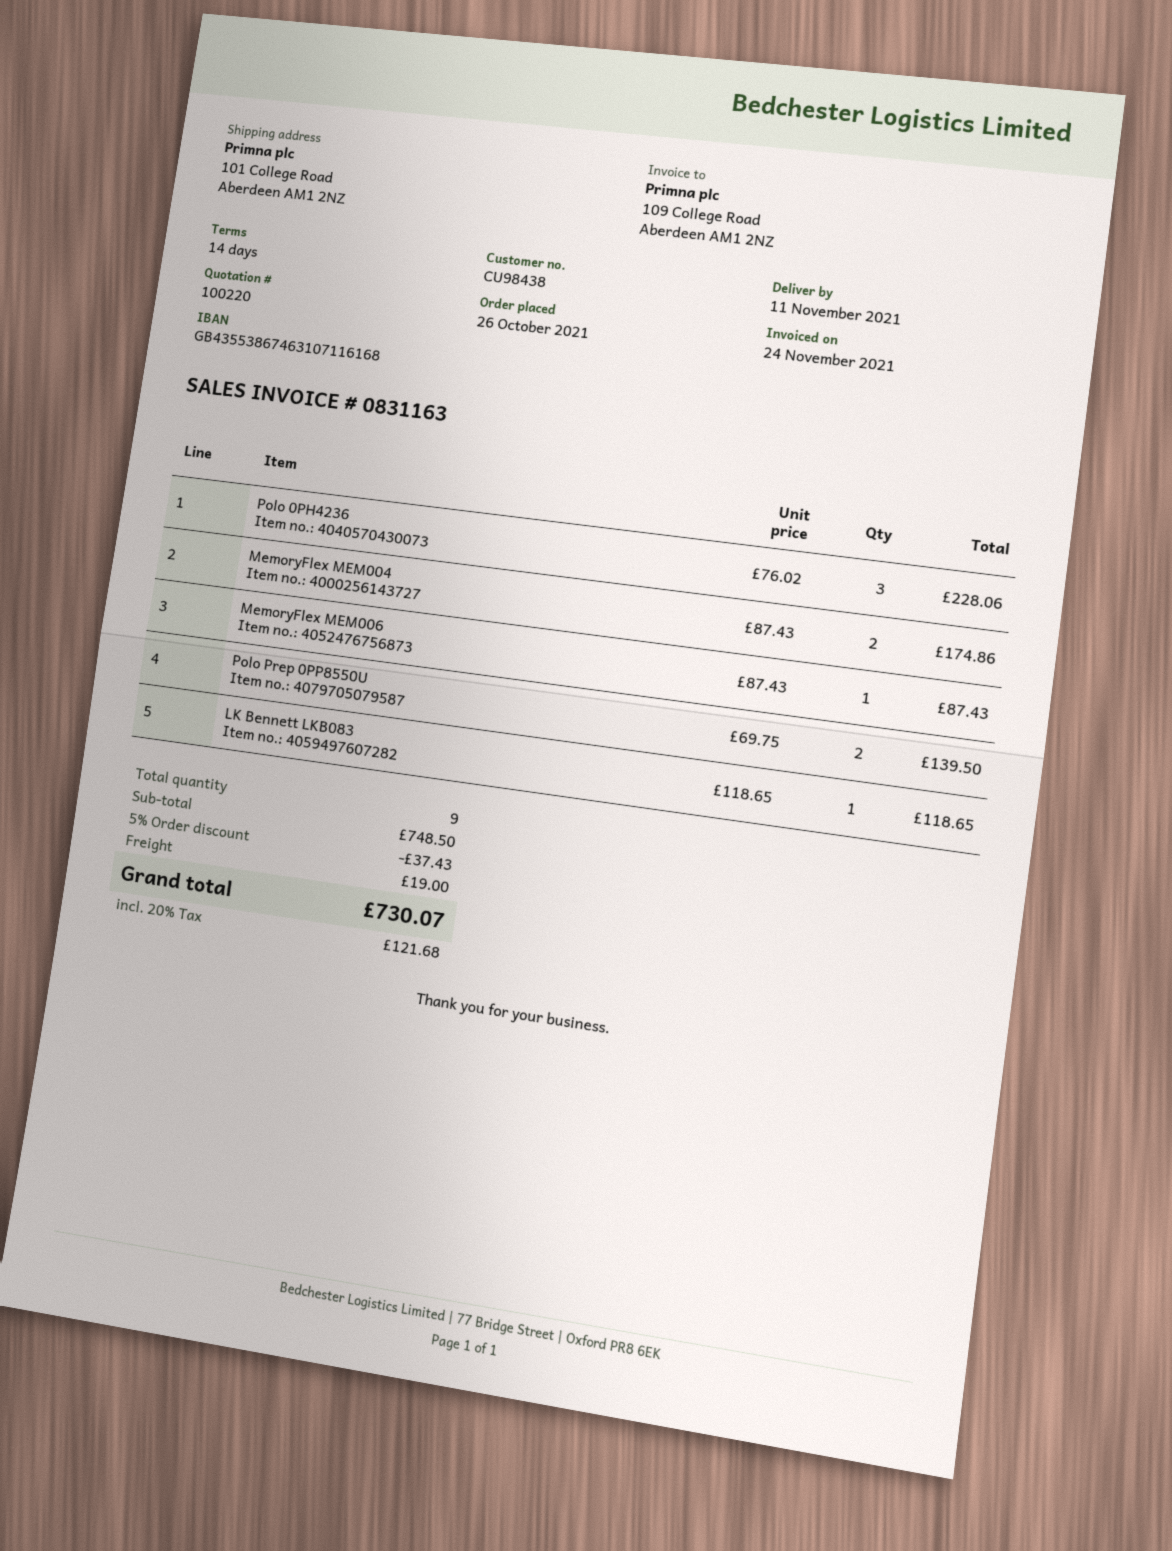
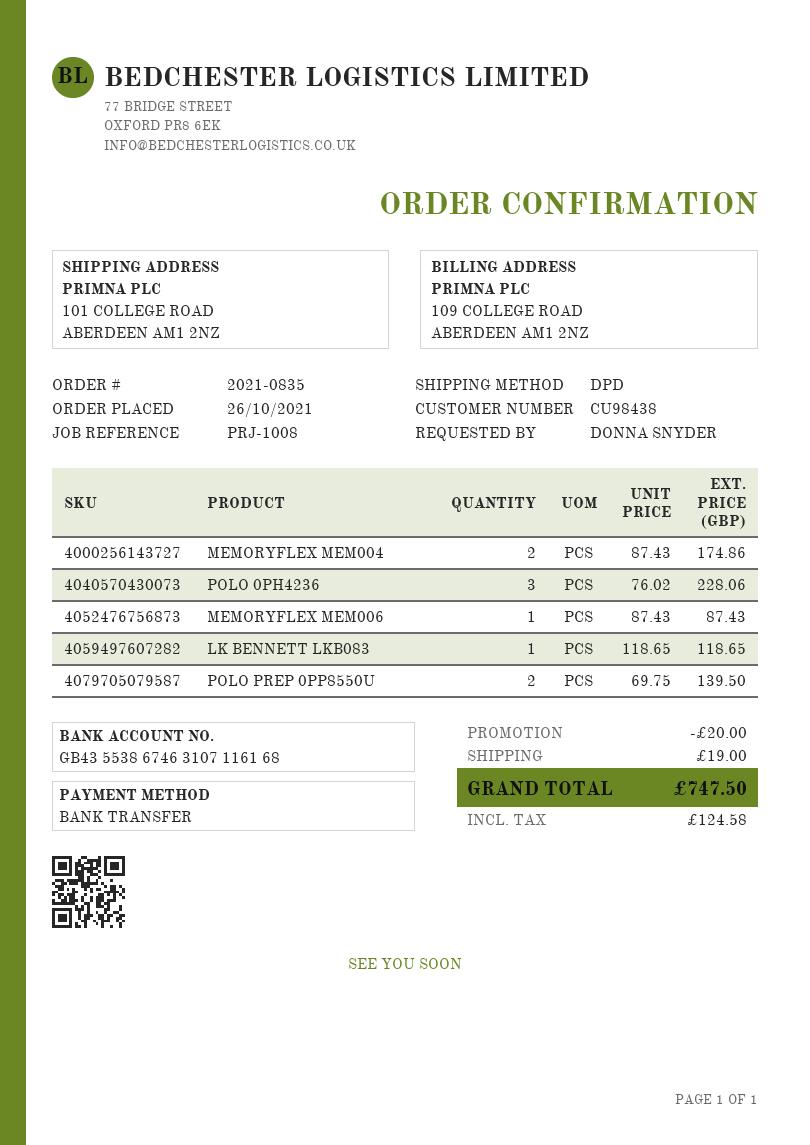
discount: 37.43 -> 20.00
tax: 121.68 -> 124.58
total: 730.07 -> 747.50

